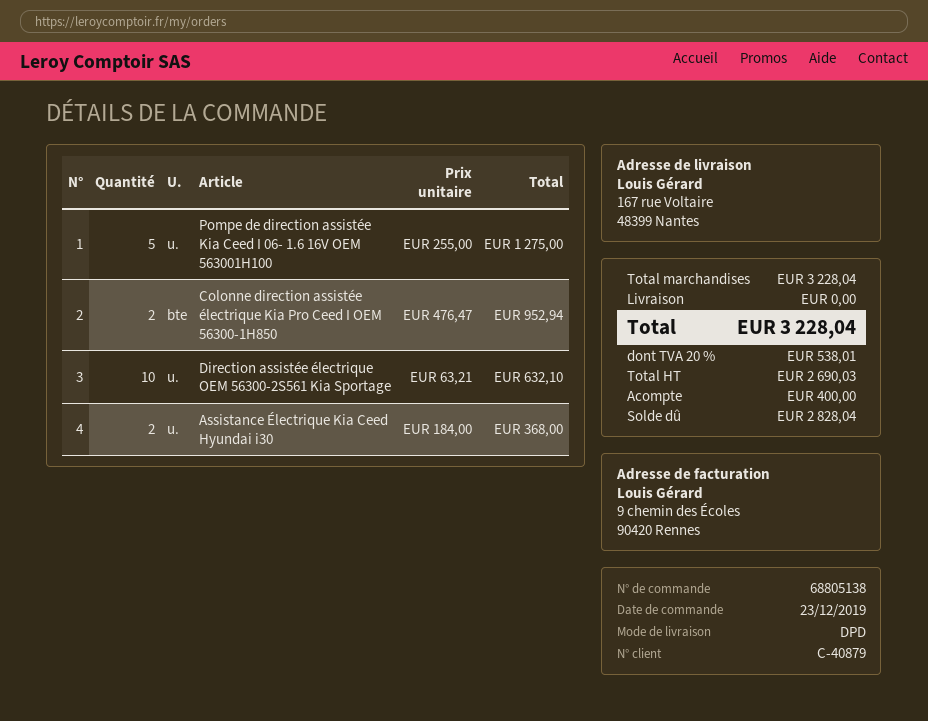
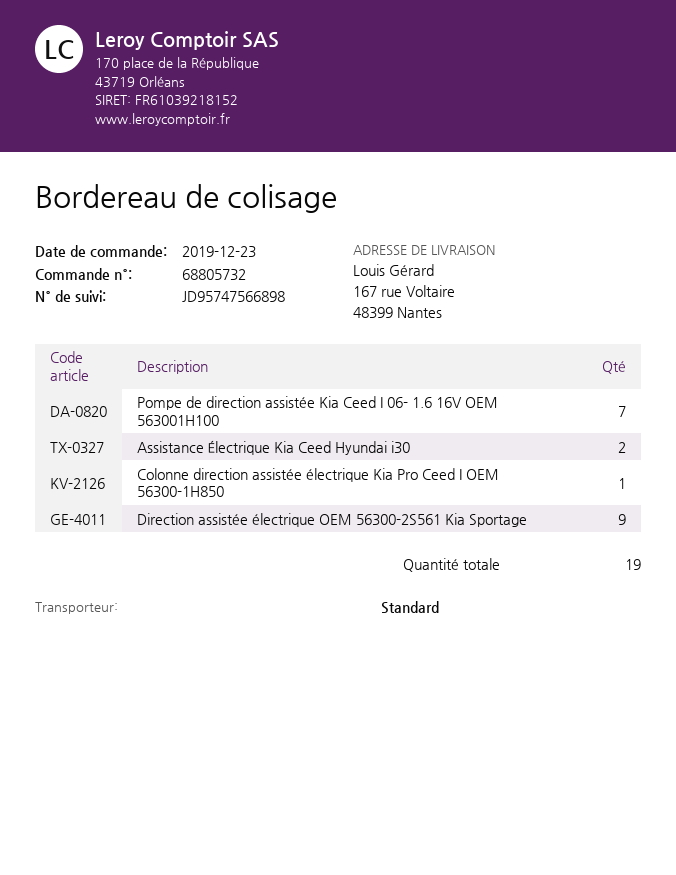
order number: 68805138 -> 68805732
shipping method: DPD -> standard
Pompe de direction assistée Kia Ceed I 06- 1.6 16V OEM 563001H100: 5 -> 7
Colonne direction assistée électrique Kia Pro Ceed I OEM 56300-1H850: 2 -> 1
Direction assistée électrique OEM 56300-2S561 Kia Sportage: 10 -> 9

